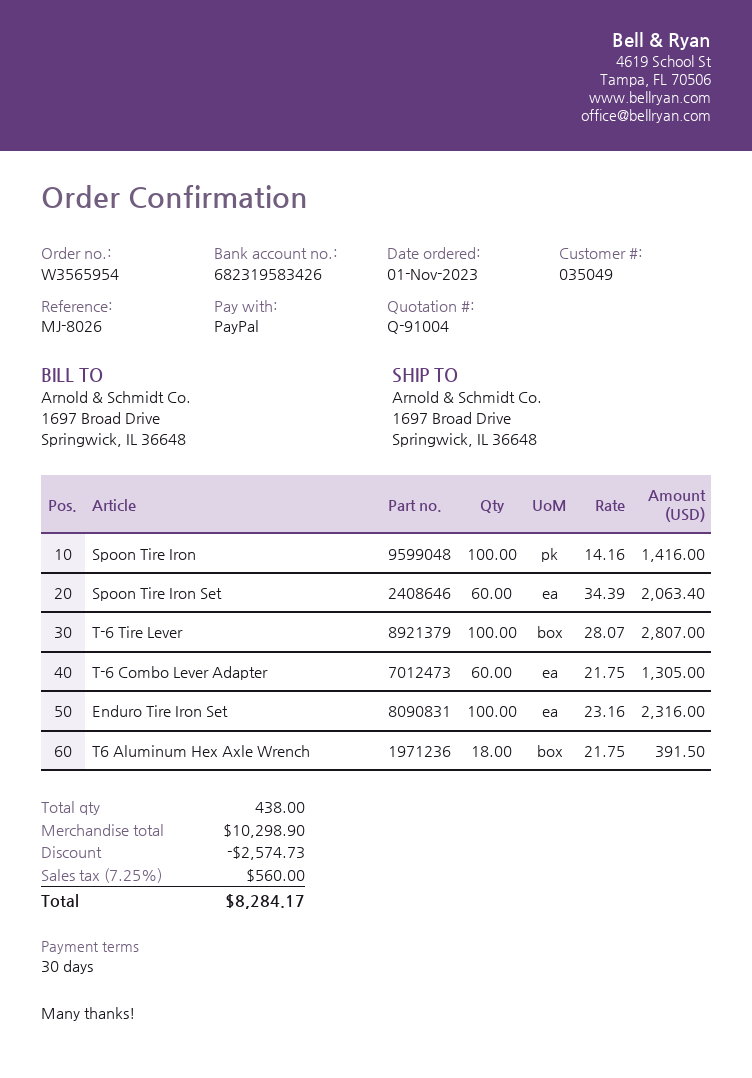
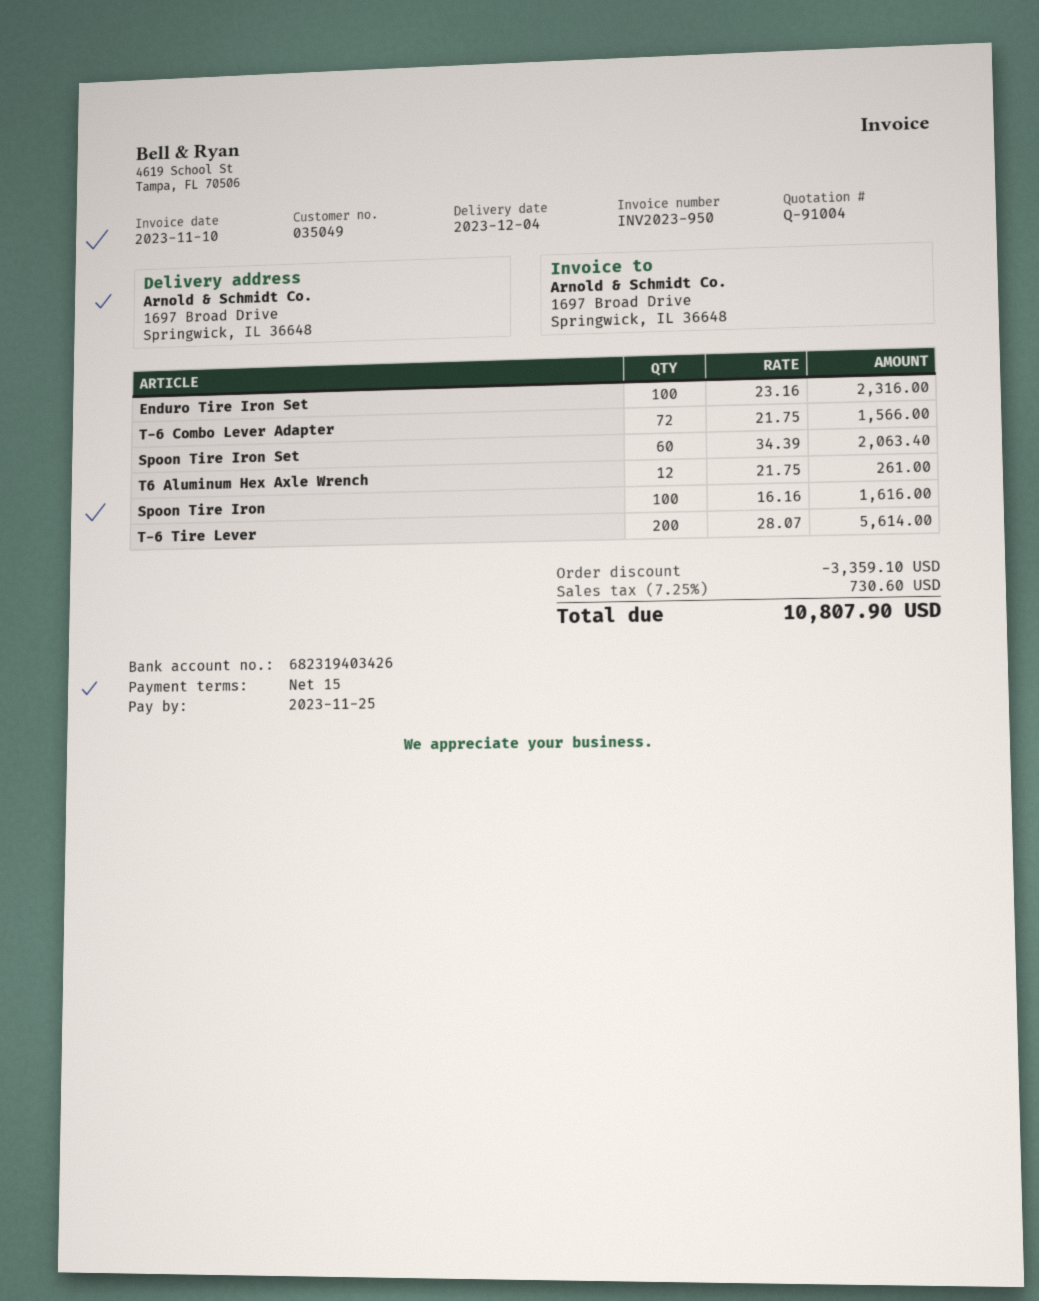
payment terms: 30 days -> 15 days
bank account: 682319583426 -> 682319403426
Spoon Tire Iron: 100 x 14.16 = 1416.00 -> 100 x 16.16 = 1616.00
T-6 Tire Lever: 100 x 28.07 = 2807.00 -> 200 x 28.07 = 5614.00
T-6 Combo Lever Adapter: 60 x 21.75 = 1305.00 -> 72 x 21.75 = 1566.00
T6 Aluminum Hex Axle Wrench: 18 x 21.75 = 391.50 -> 12 x 21.75 = 261.00
discount: 2574.73 -> 3359.10
tax: 7.25% = 560.00 -> 7.25% = 730.60
total: 8284.17 -> 10807.90

